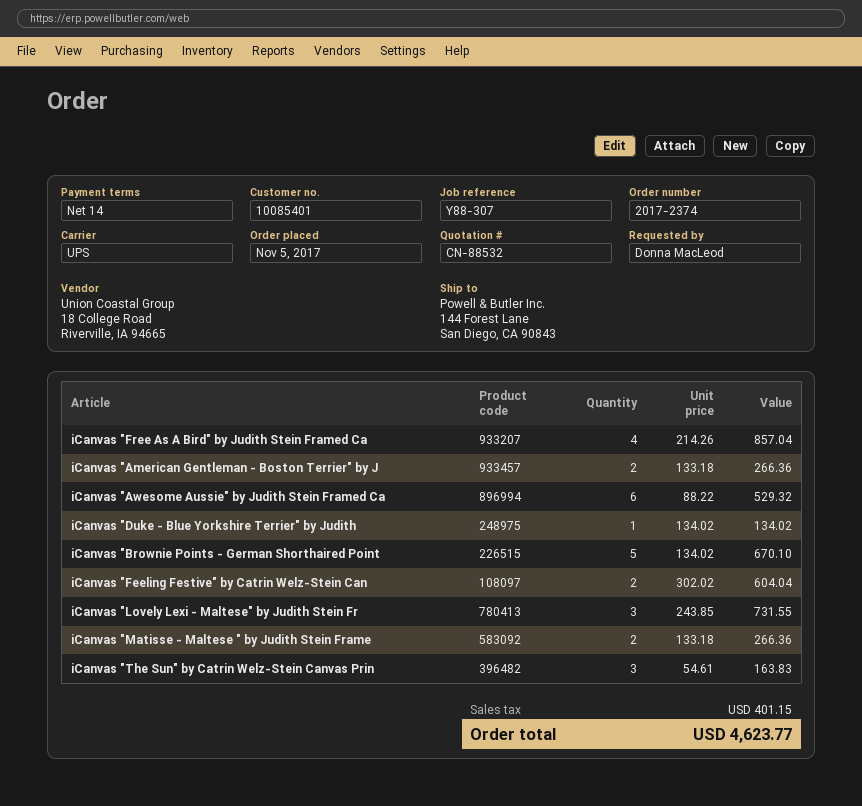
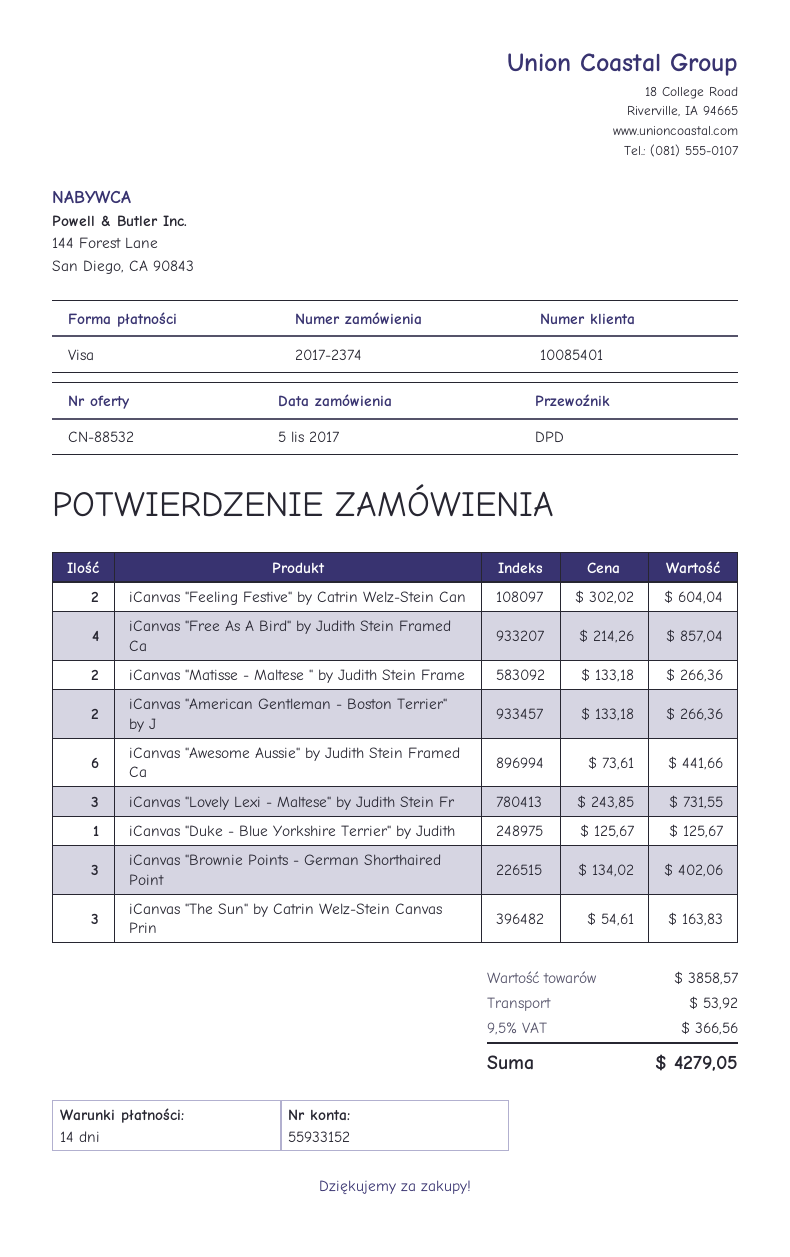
shipping method: UPS -> DPD
iCanvas "Awesome Aussie" by Judith Stein Framed Ca: 6 x 88.22 = 529.32 -> 6 x 73.61 = 441.66
iCanvas "Duke - Blue Yorkshire Terrier" by Judith: 1 x 134.02 = 134.02 -> 1 x 125.67 = 125.67
iCanvas "Brownie Points - German Shorthaired Point: 5 x 134.02 = 670.10 -> 3 x 134.02 = 402.06
shipping: none -> 53.92
tax: 401.15 -> 366.56
total: 4623.77 -> 4279.05

